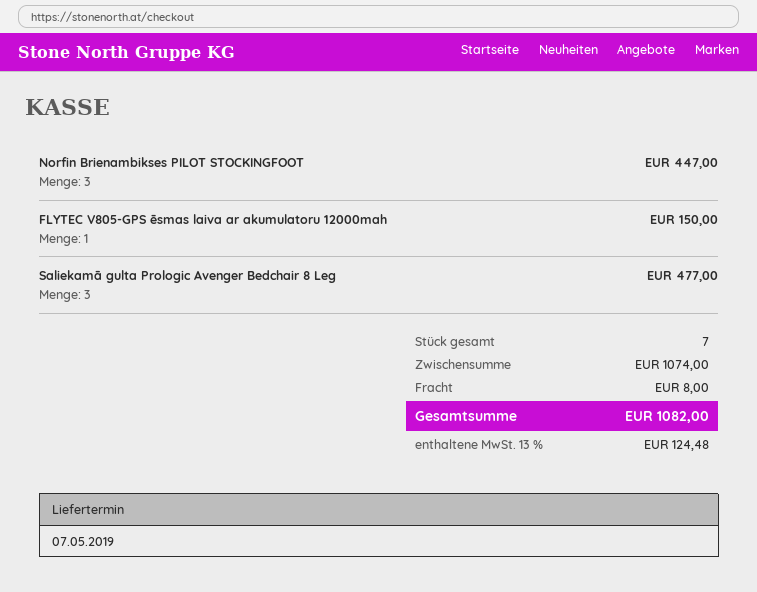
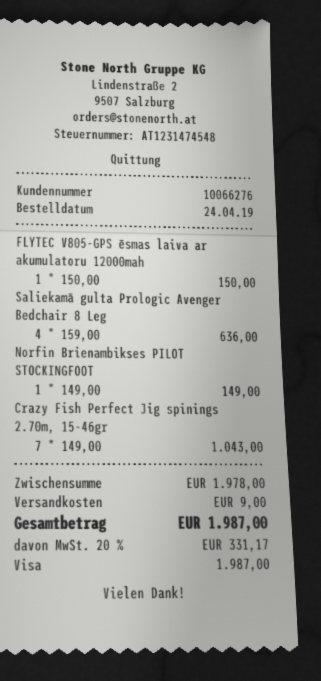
Norfin Brienambikses PILOT STOCKINGFOOT: 3 for 447.00 -> 1 for 149.00
Saliekamā gulta Prologic Avenger Bedchair 8 Leg: 3 for 477.00 -> 4 for 636.00
Crazy Fish Perfect Jig spinings 2.70m, 15-46gr: none -> 7 for 1043.00
subtotal: 1074.00 -> 1978.00
shipping: 8.00 -> 9.00
tax: 13% = 124.48 -> 20% = 331.17
total: 1082.00 -> 1987.00

